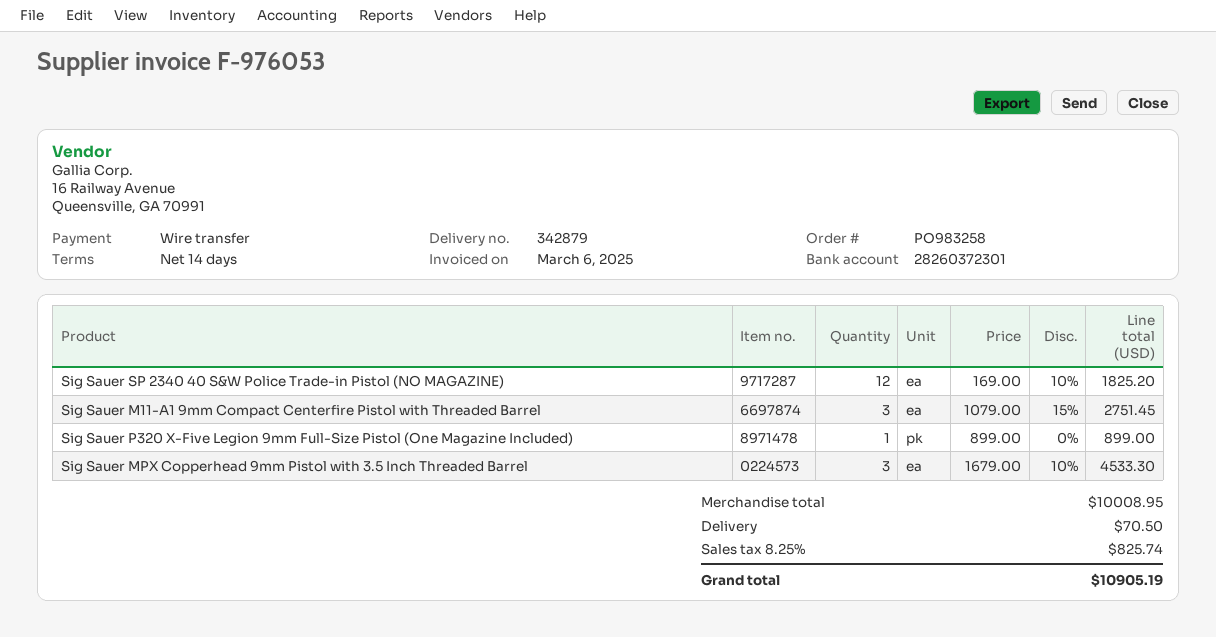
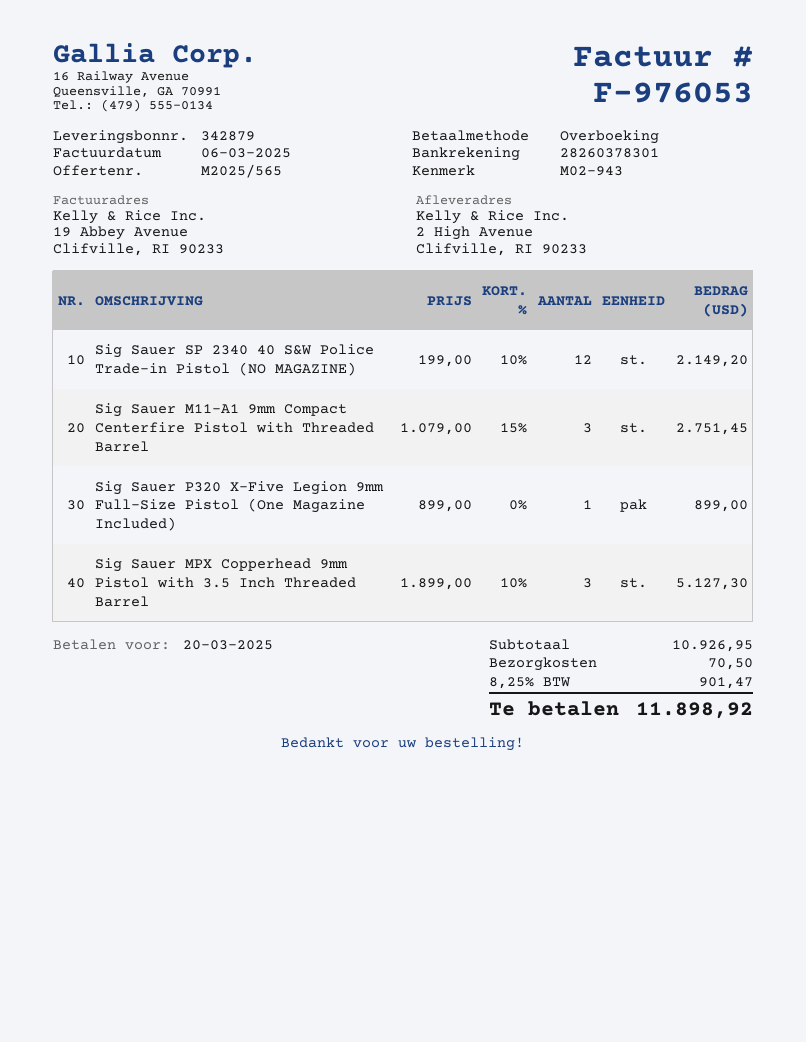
bank account: 28260372301 -> 28260378301
Sig Sauer SP 2340 40 S&W Police Trade-in Pistol (NO MAGAZINE): 12 x 169.00 - 10% = 1825.20 -> 12 x 199.00 - 10% = 2149.20
Sig Sauer MPX Copperhead 9mm Pistol with 3.5 Inch Threaded Barrel: 3 x 1679.00 - 10% = 4533.30 -> 3 x 1899.00 - 10% = 5127.30
subtotal: 10008.95 -> 10926.95
tax: 8.25% = 825.74 -> 8.25% = 901.47
total: 10905.19 -> 11898.92

